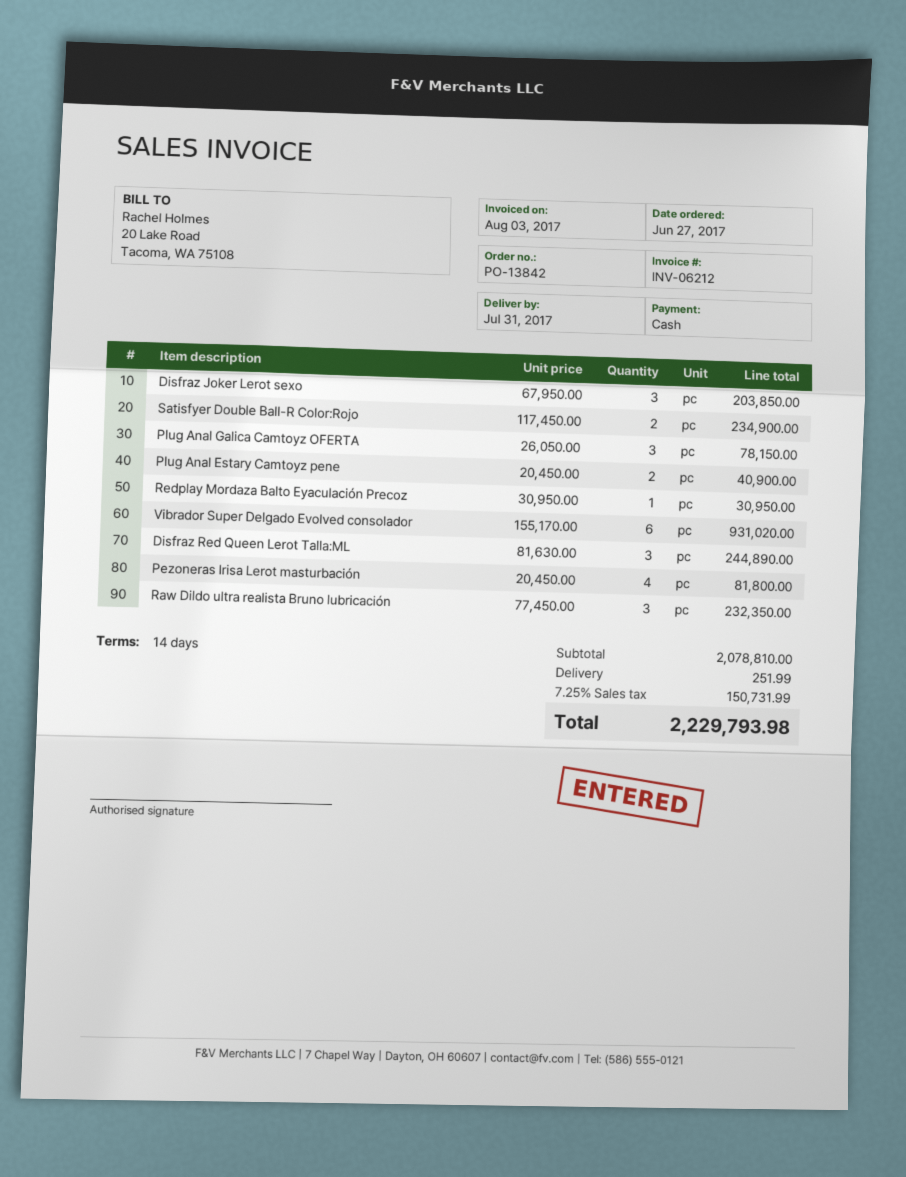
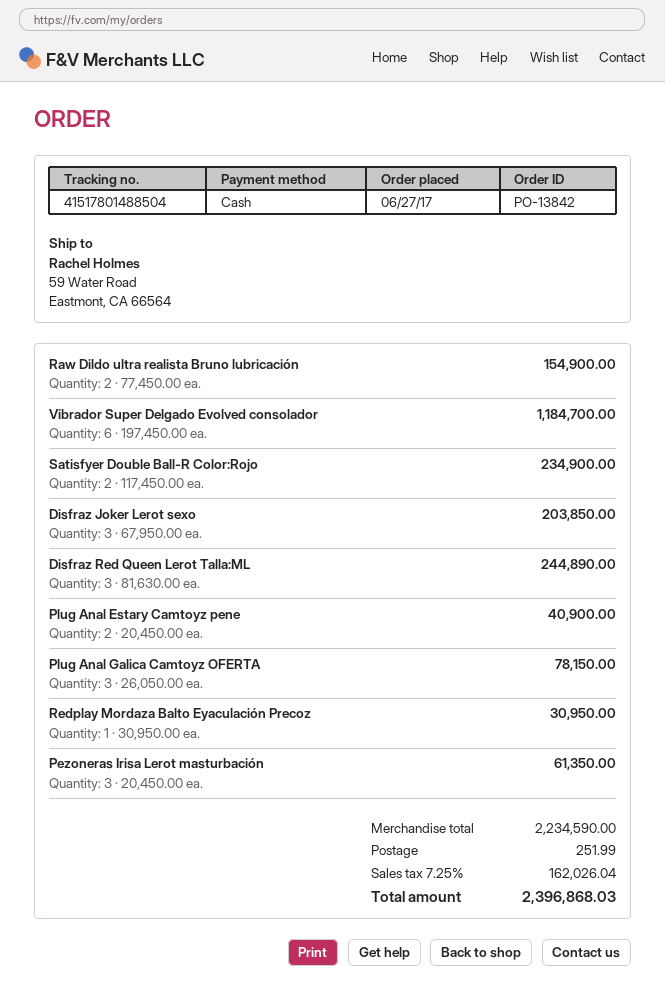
Vibrador Super Delgado Evolved consolador: 6 x 155170.00 = 931020.00 -> 6 x 197450.00 = 1184700.00
Pezoneras Irisa Lerot masturbación: 4 x 20450.00 = 81800.00 -> 3 x 20450.00 = 61350.00
Raw Dildo ultra realista Bruno lubricación: 3 x 77450.00 = 232350.00 -> 2 x 77450.00 = 154900.00
subtotal: 2078810.00 -> 2234590.00
tax: 7.25% = 150731.99 -> 7.25% = 162026.04
total: 2229793.98 -> 2396868.03

